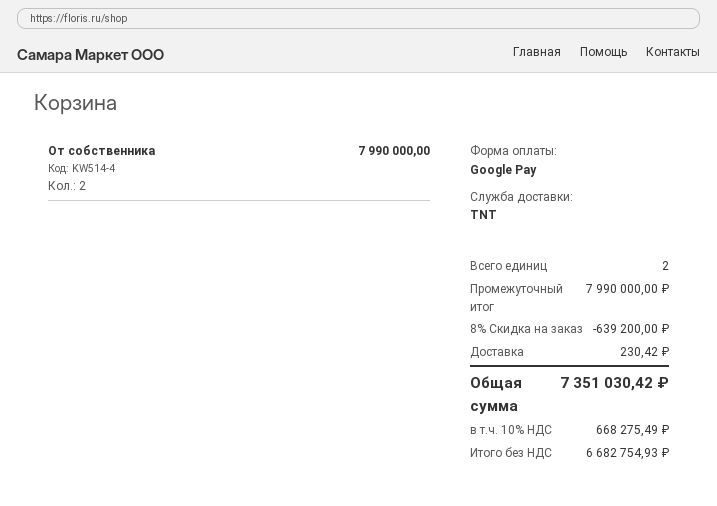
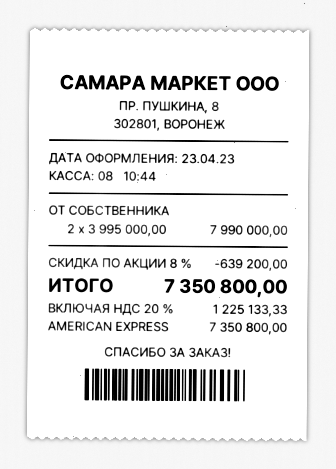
payment method: Google Pay -> American Express
shipping: 230.42 -> none
tax: 10% = 668275.49 -> 20% = 1225133.33
total: 7351030.42 -> 7350800.00

